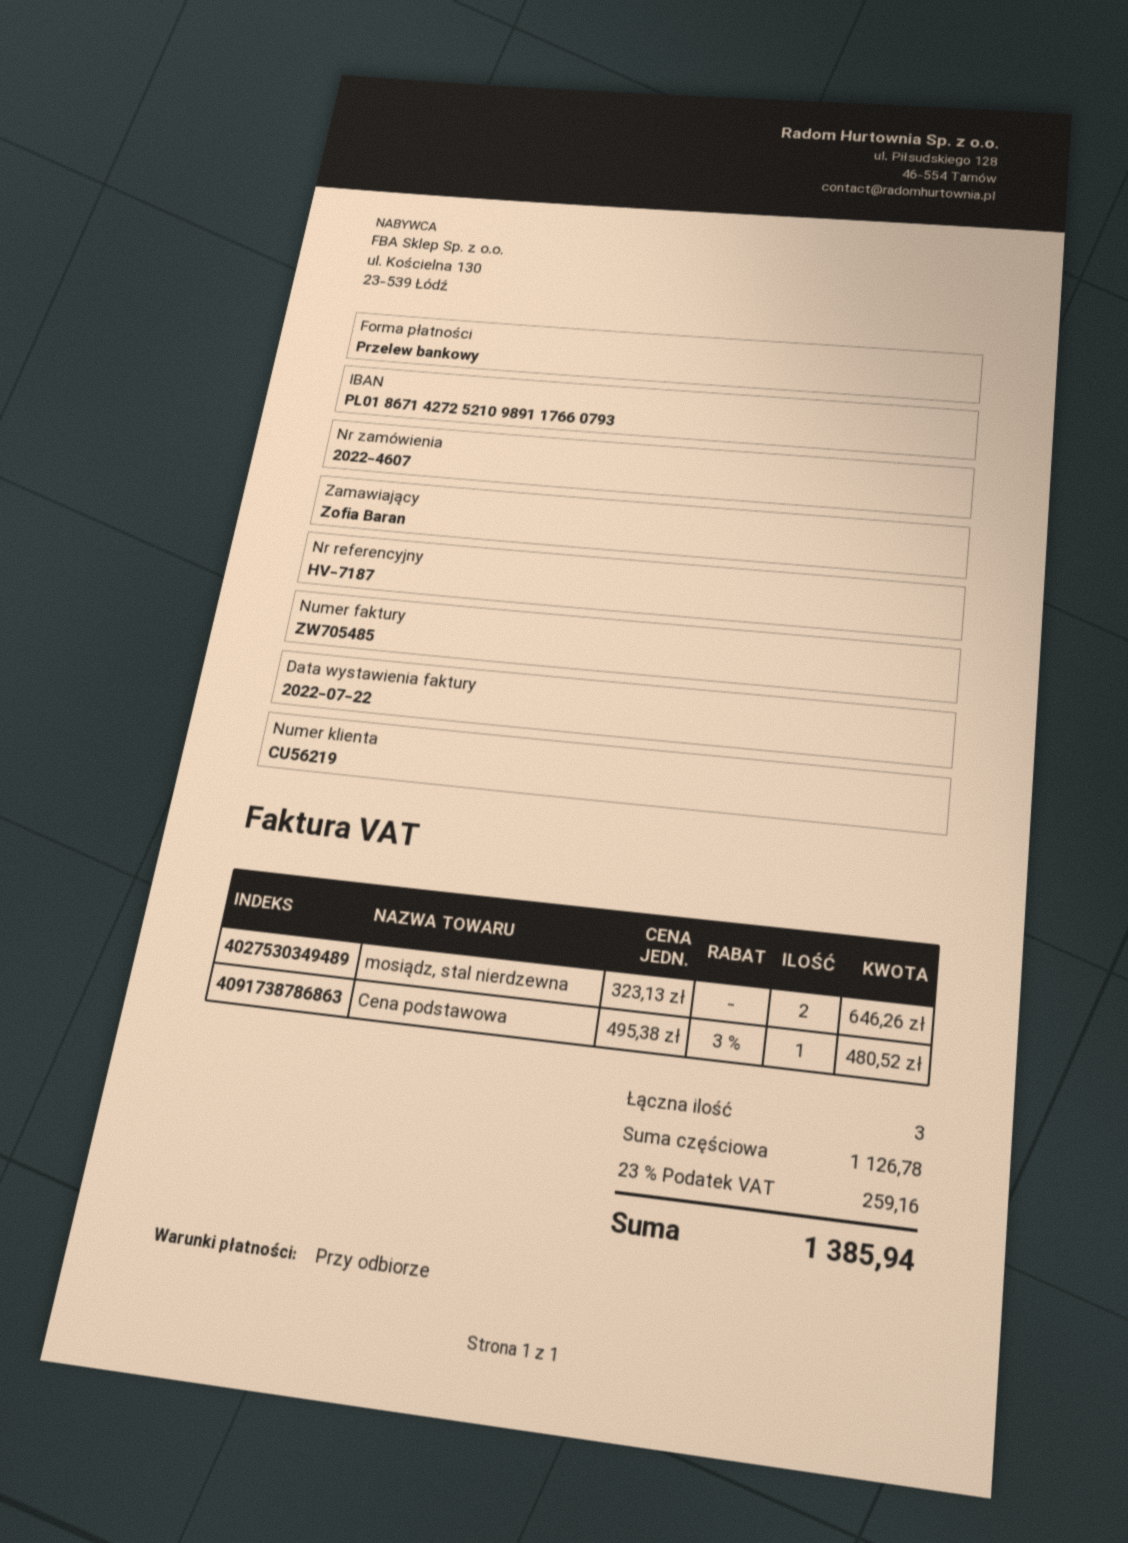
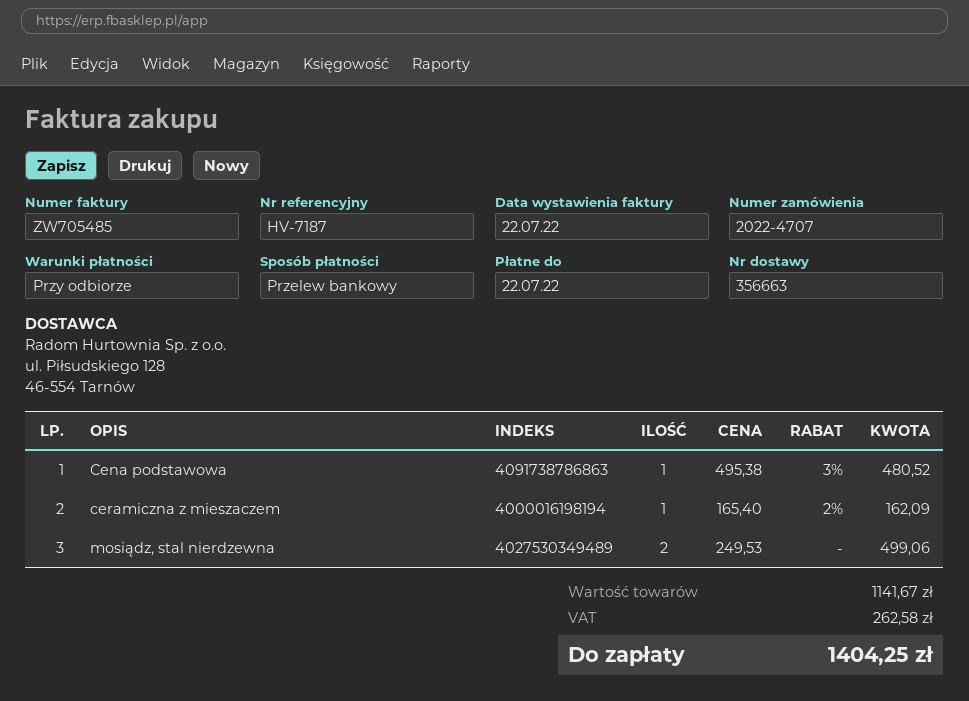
order number: 2022-4607 -> 2022-4707
mosiądz, stal nierdzewna: 2 x 323.13 = 646.26 -> 2 x 249.53 = 499.06
ceramiczna z mieszaczem: none -> 1 x 165.40 - 2% = 162.09
subtotal: 1126.78 -> 1141.67
tax: 259.16 -> 262.58
total: 1385.94 -> 1404.25

